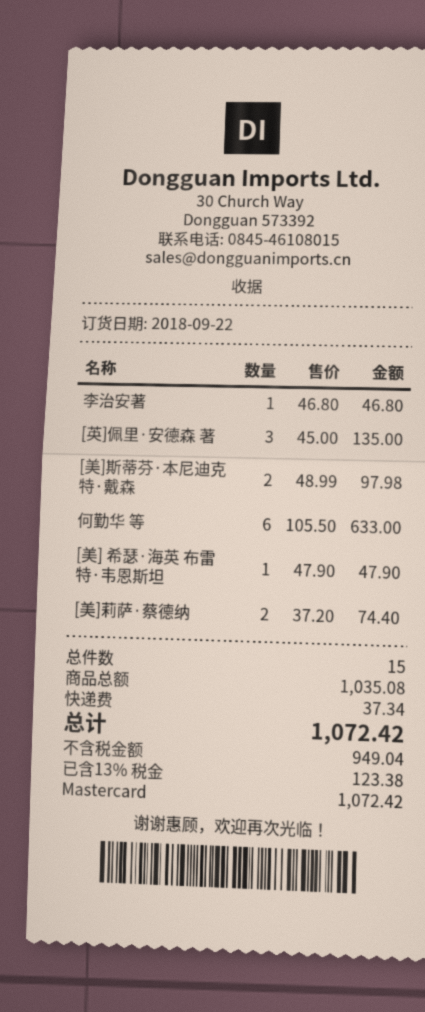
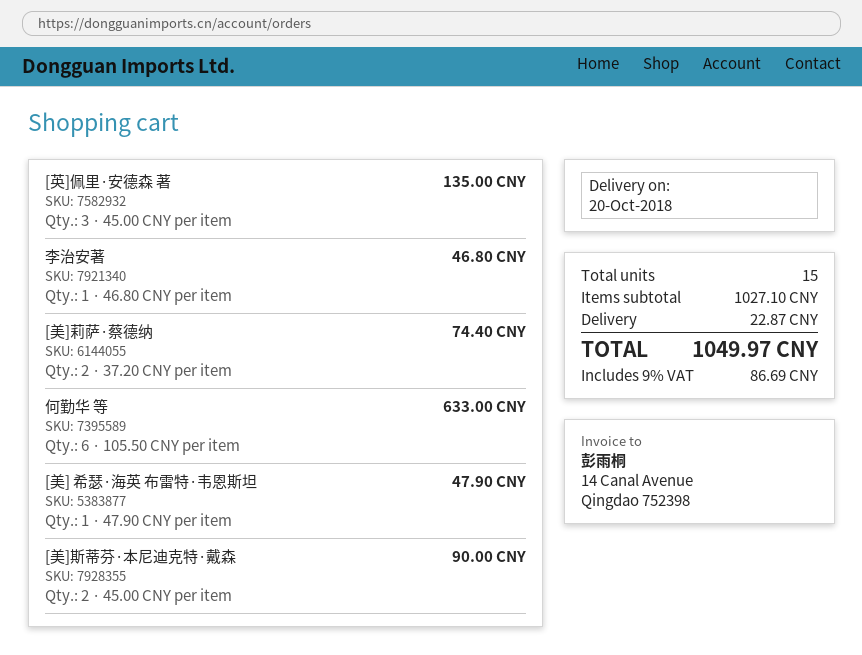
[美]斯蒂芬·本尼迪克特·戴森: 2 x 48.99 = 97.98 -> 2 x 45.00 = 90.00
subtotal: 1035.08 -> 1027.10
shipping: 37.34 -> 22.87
tax: 13% = 123.38 -> 9% = 86.69
total: 1072.42 -> 1049.97

